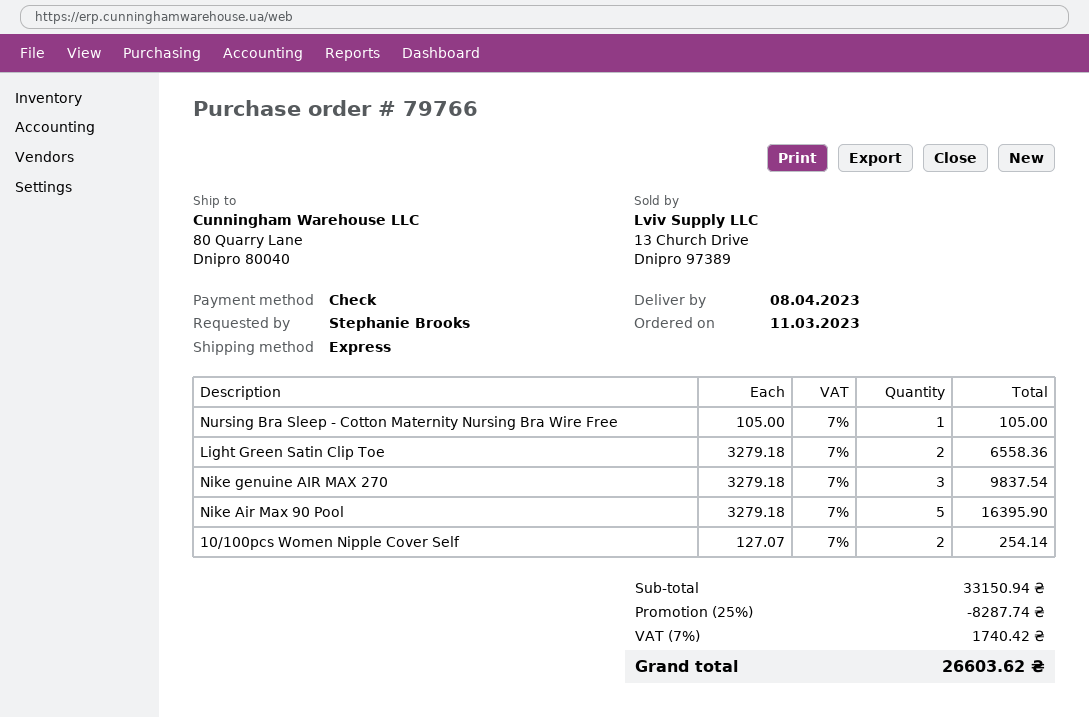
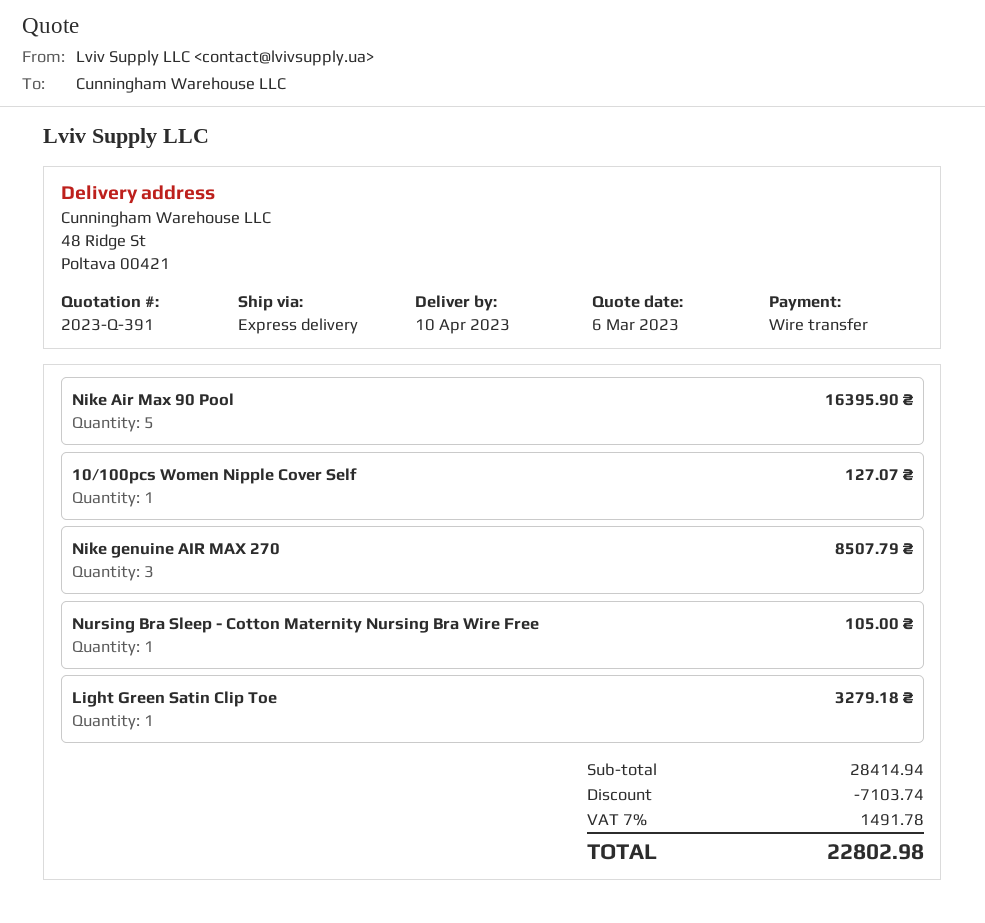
delivery date: 2023-04-08 -> 2023-04-10
payment method: cheque -> bank transfer
ship to: 80 Quarry Lane, Dnipro 80040 -> 48 Ridge St, Poltava 00421
Light Green Satin Clip Toe: 2 for 6558.36 -> 1 for 3279.18
Nike genuine AIR MAX 270: 3 for 9837.54 -> 3 for 8507.79
10/100pcs Women Nipple Cover Self: 2 for 254.14 -> 1 for 127.07
subtotal: 33150.94 -> 28414.94
discount: 8287.74 -> 7103.74
tax: 7% = 1740.42 -> 7% = 1491.78
total: 26603.62 -> 22802.98

